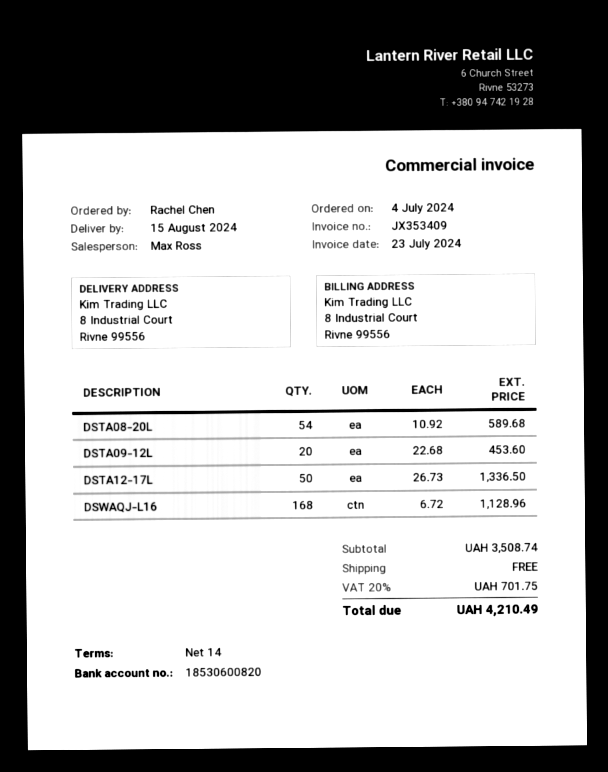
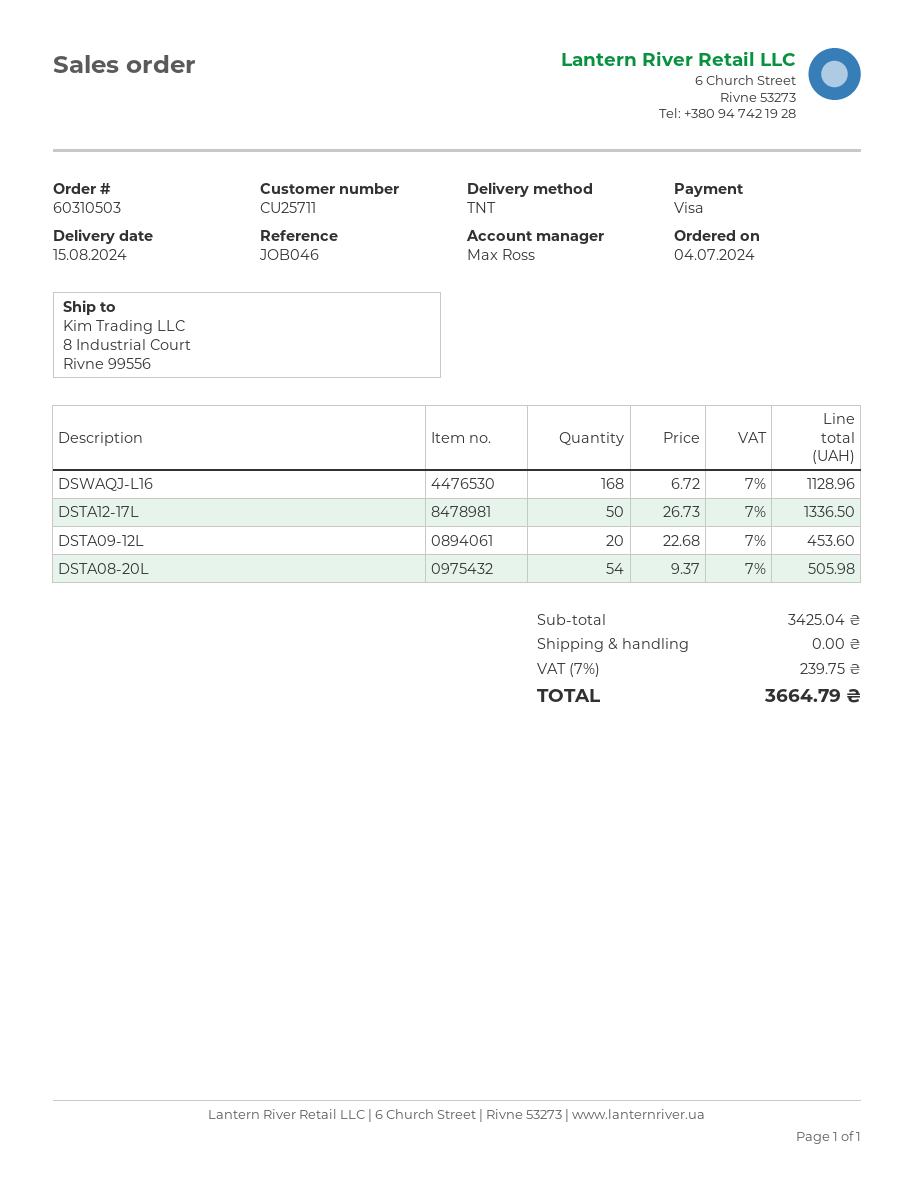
DSTA08-20L: 54 x 10.92 = 589.68 -> 54 x 9.37 = 505.98
subtotal: 3508.74 -> 3425.04
tax: 20% = 701.75 -> 7% = 239.75
total: 4210.49 -> 3664.79

